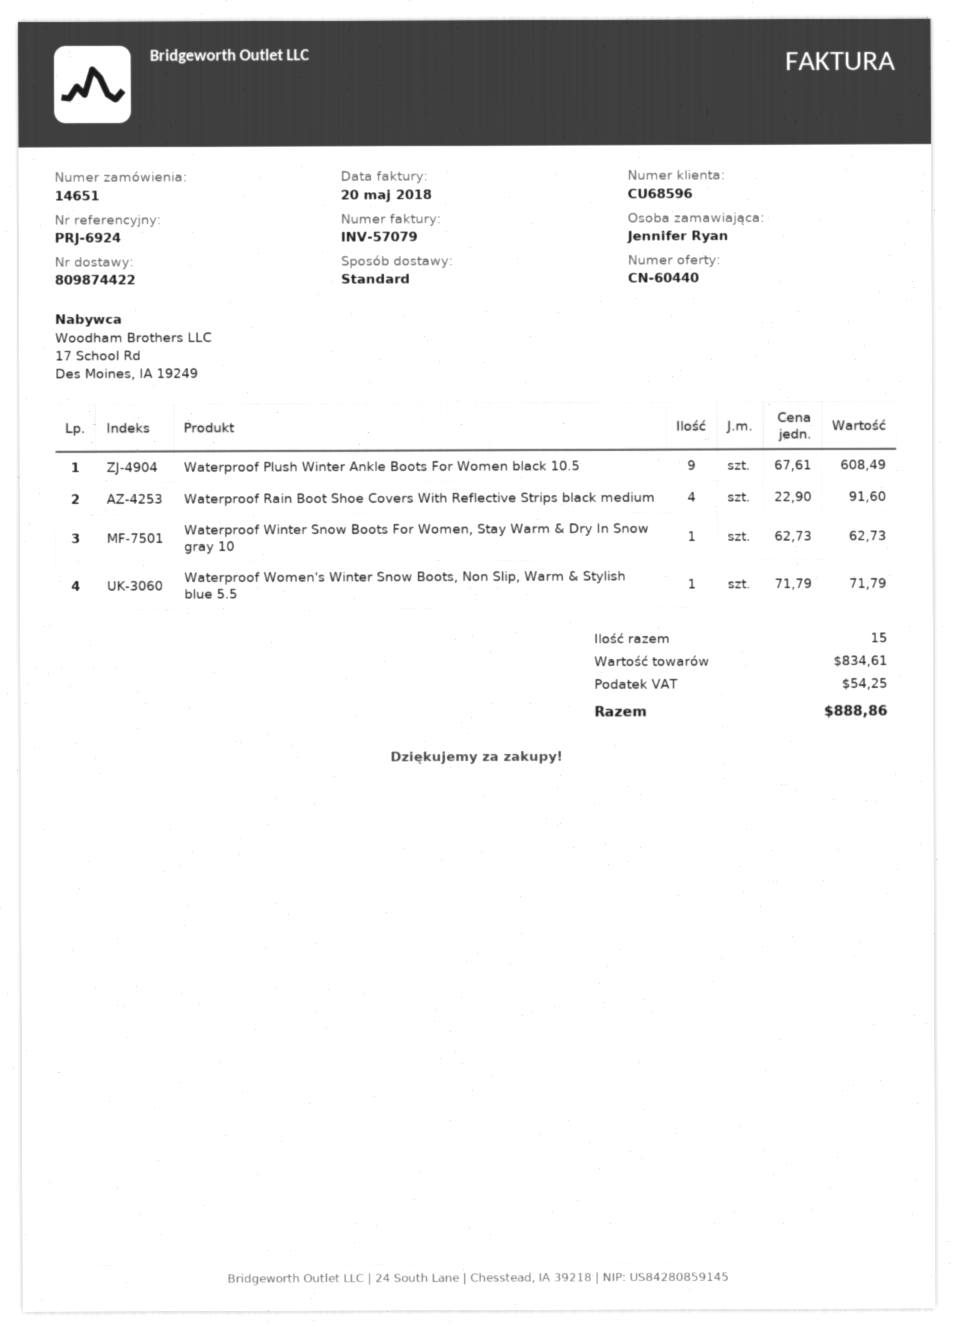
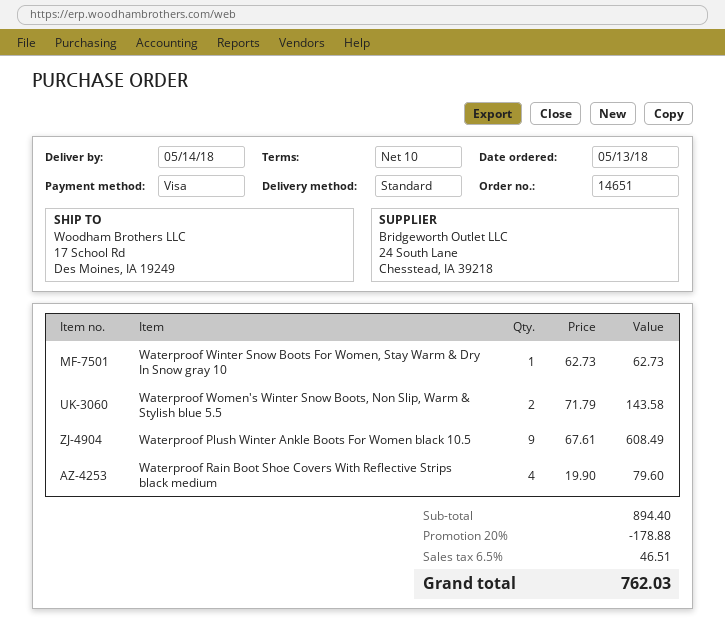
Waterproof Rain Boot Shoe Covers With Reflective Strips black medium: 4 x 22.90 = 91.60 -> 4 x 19.90 = 79.60
Waterproof Women's Winter Snow Boots, Non Slip, Warm & Stylish blue 5.5: 1 x 71.79 = 71.79 -> 2 x 71.79 = 143.58
subtotal: 834.61 -> 894.40
discount: none -> 20% = 178.88
tax: 54.25 -> 46.51
total: 888.86 -> 762.03

